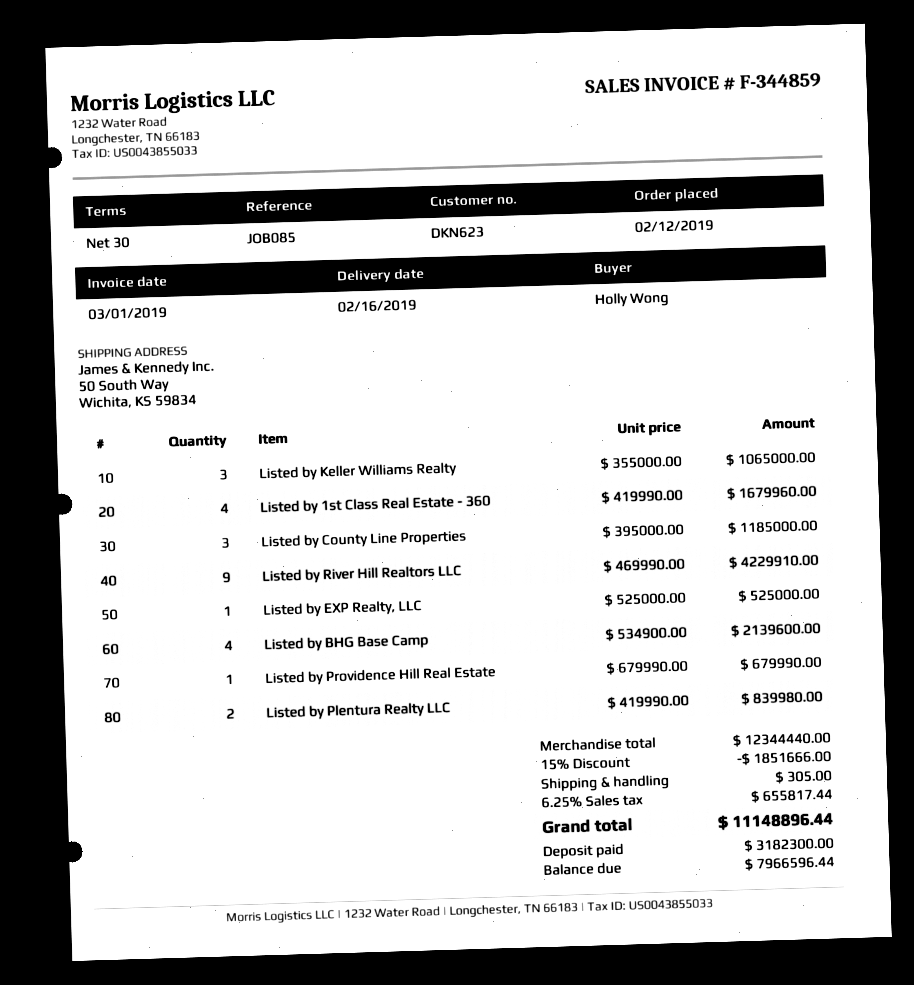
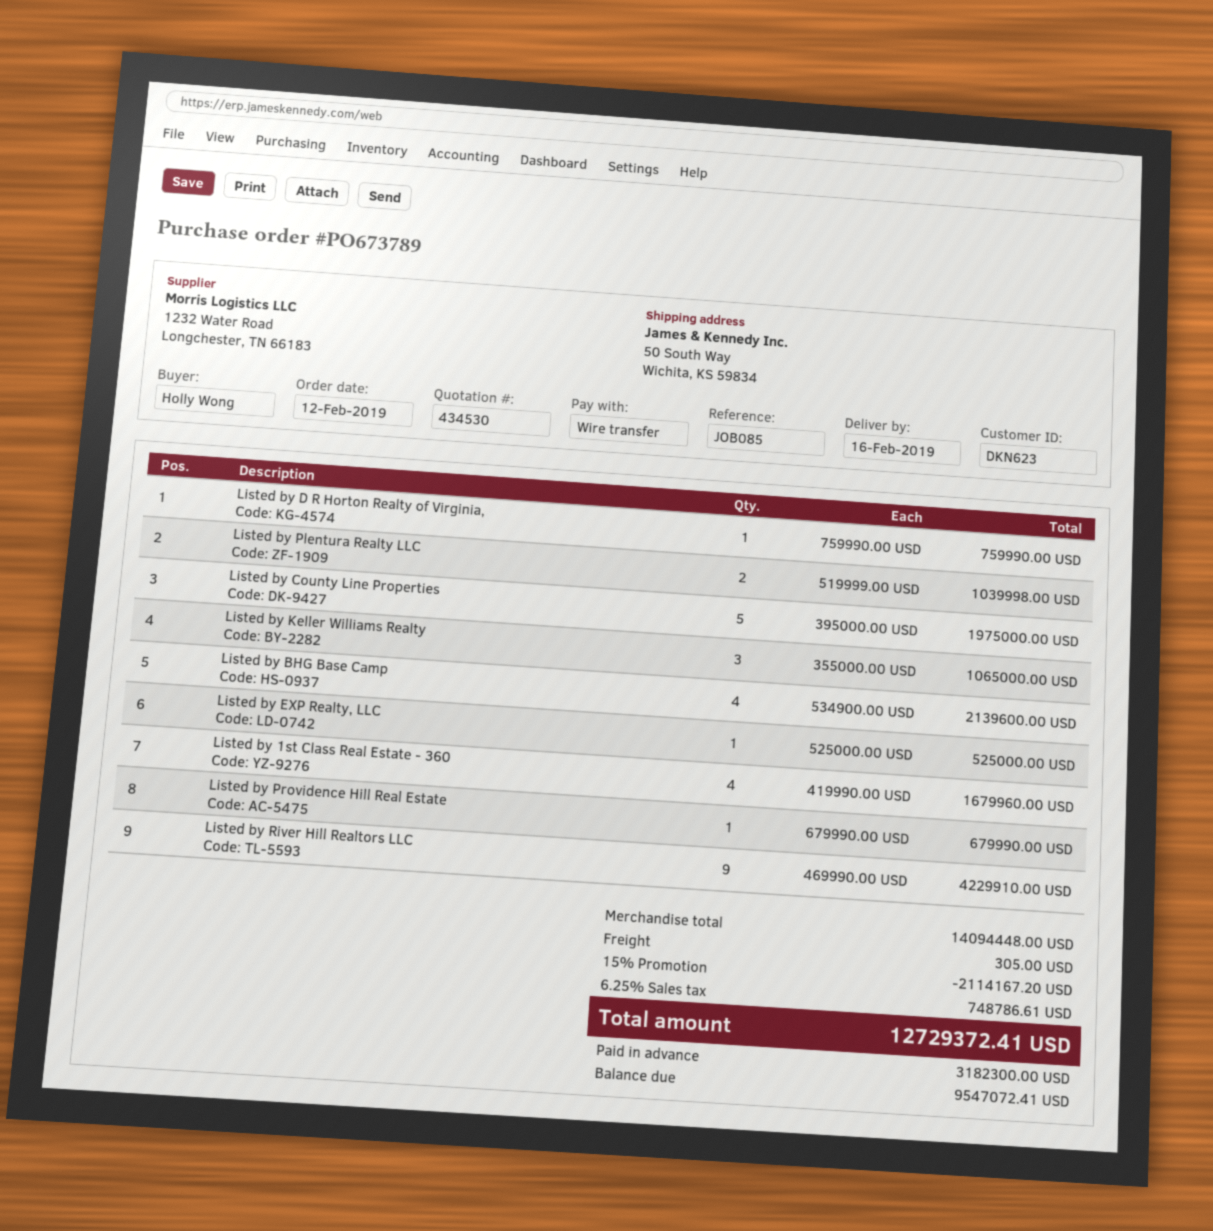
Listed by County Line Properties: 3 x 395000.00 = 1185000.00 -> 5 x 395000.00 = 1975000.00
Listed by Plentura Realty LLC: 2 x 419990.00 = 839980.00 -> 2 x 519999.00 = 1039998.00
Listed by D R Horton Realty of Virginia,: none -> 1 x 759990.00 = 759990.00
subtotal: 12344440.00 -> 14094448.00
discount: 15% = 1851666.00 -> 15% = 2114167.20
tax: 6.25% = 655817.44 -> 6.25% = 748786.61
total: 11148896.44 -> 12729372.41
balance: 7966596.44 -> 9547072.41

